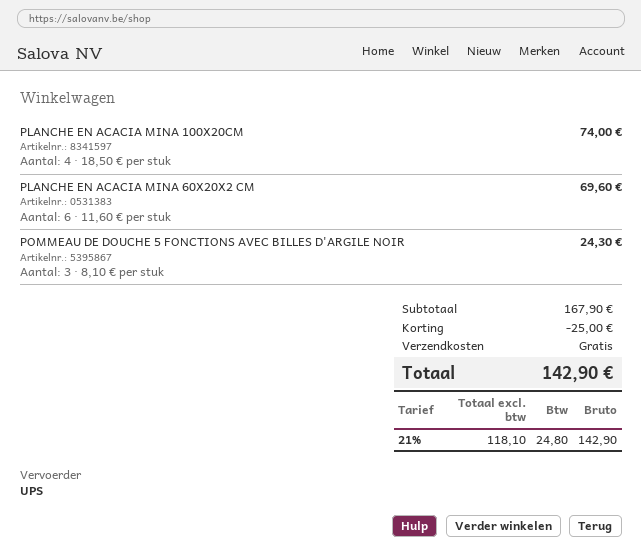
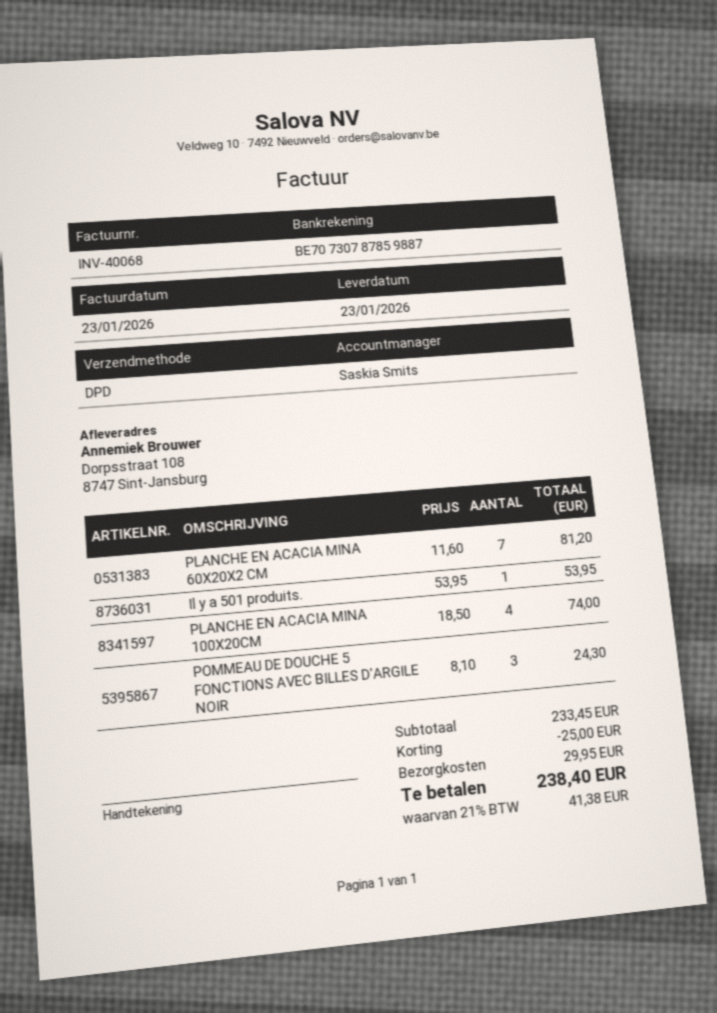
shipping method: UPS -> DPD
PLANCHE EN ACACIA MINA 60X20X2 CM: 6 x 11.60 = 69.60 -> 7 x 11.60 = 81.20
Il y a 501 produits.: none -> 1 x 53.95 = 53.95
subtotal: 167.90 -> 233.45
shipping: 0.00 -> 29.95
tax: 21% = 24.80 -> 21% = 41.38
total: 142.90 -> 238.40

